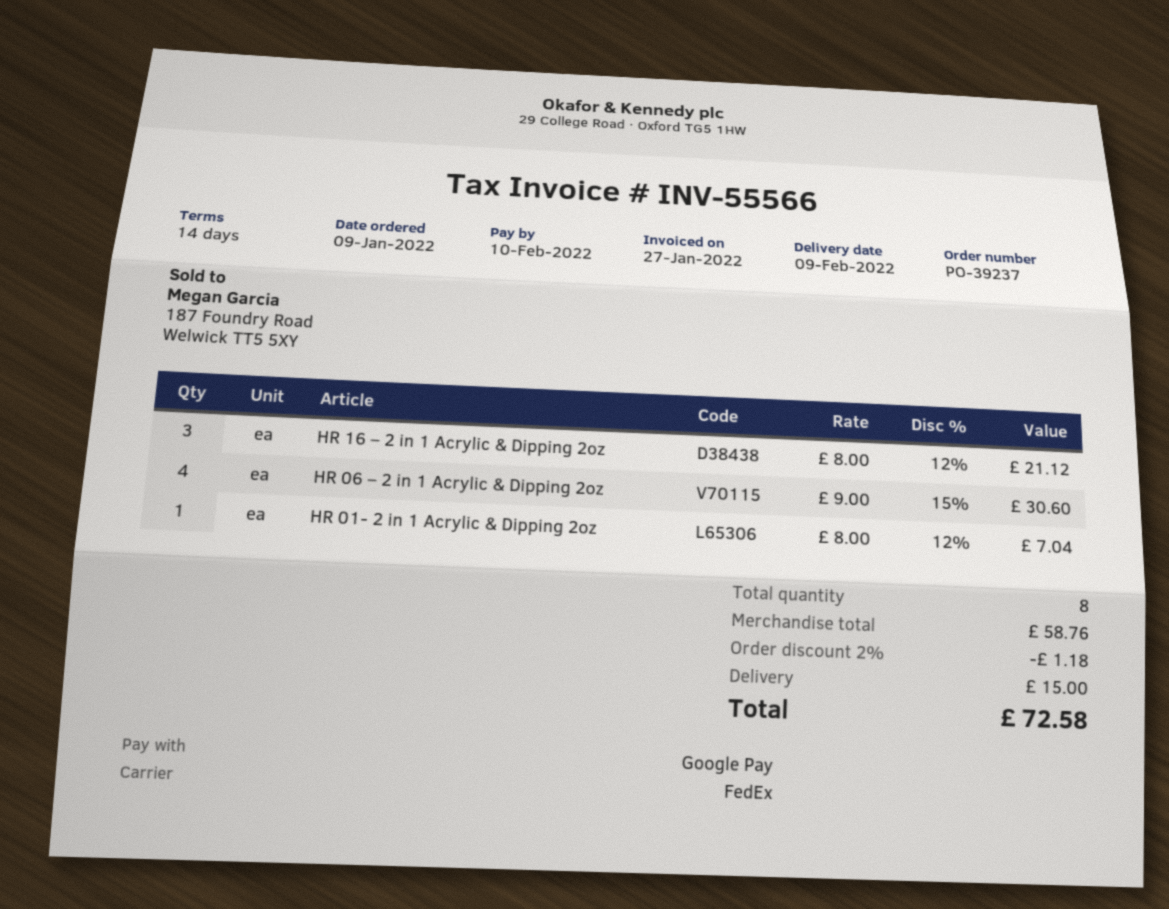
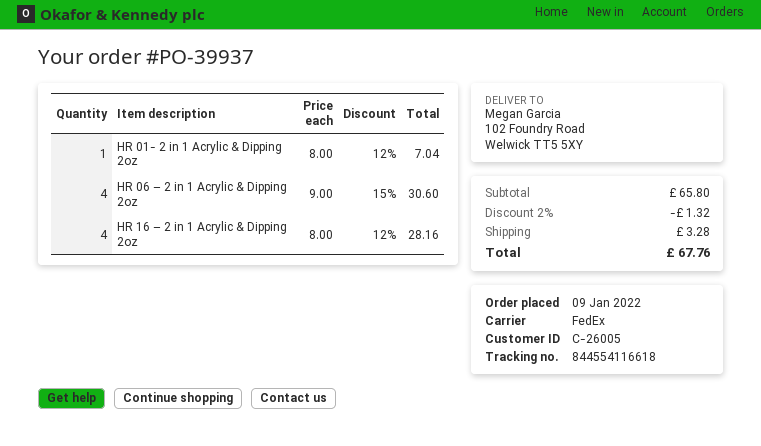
order number: PO-39237 -> PO-39937
HR 16 – 2 in 1 Acrylic & Dipping 2oz: 3 x 8.00 - 12% = 21.12 -> 4 x 8.00 - 12% = 28.16
subtotal: 58.76 -> 65.80
discount: 2% = 1.18 -> 2% = 1.32
shipping: 15.00 -> 3.28
total: 72.58 -> 67.76

